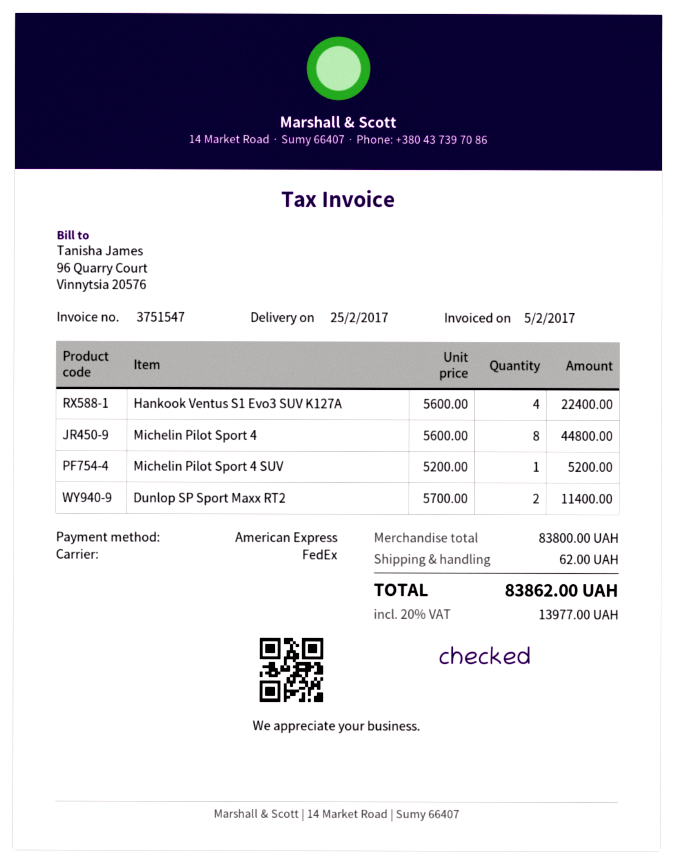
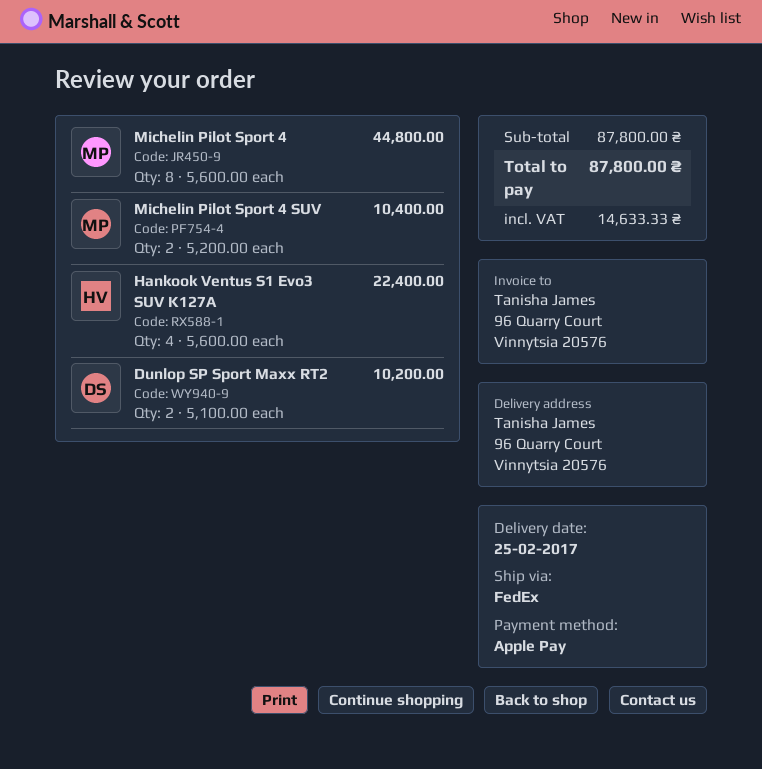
payment method: American Express -> Apple Pay
Michelin Pilot Sport 4 SUV: 1 x 5200.00 = 5200.00 -> 2 x 5200.00 = 10400.00
Dunlop SP Sport Maxx RT2: 2 x 5700.00 = 11400.00 -> 2 x 5100.00 = 10200.00
subtotal: 83800.00 -> 87800.00
shipping: 62.00 -> none
tax: 13977.00 -> 14633.33
total: 83862.00 -> 87800.00

